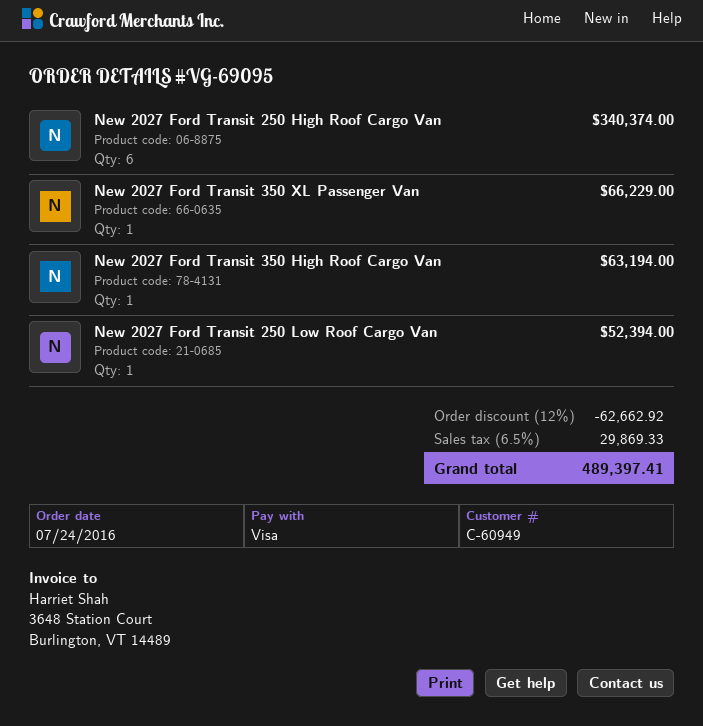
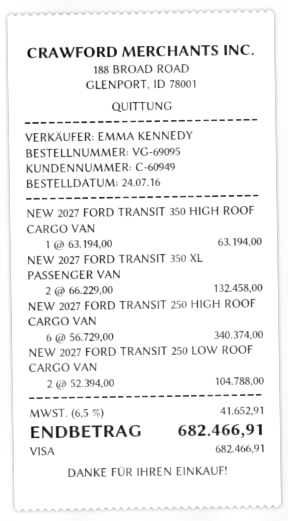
New 2027 Ford Transit 350 XL Passenger Van: 1 for 66229.00 -> 2 for 132458.00
New 2027 Ford Transit 250 Low Roof Cargo Van: 1 for 52394.00 -> 2 for 104788.00
discount: 12% = 62662.92 -> none
tax: 6.5% = 29869.33 -> 6.5% = 41652.91
total: 489397.41 -> 682466.91

